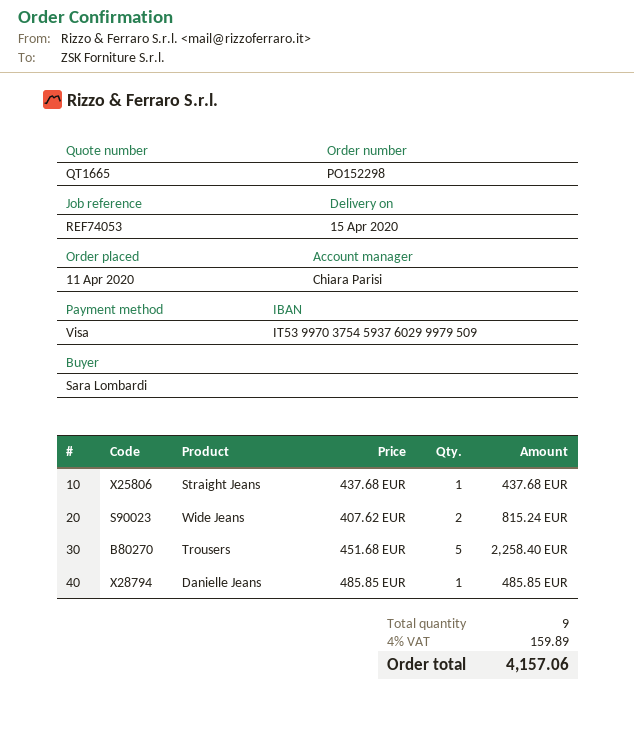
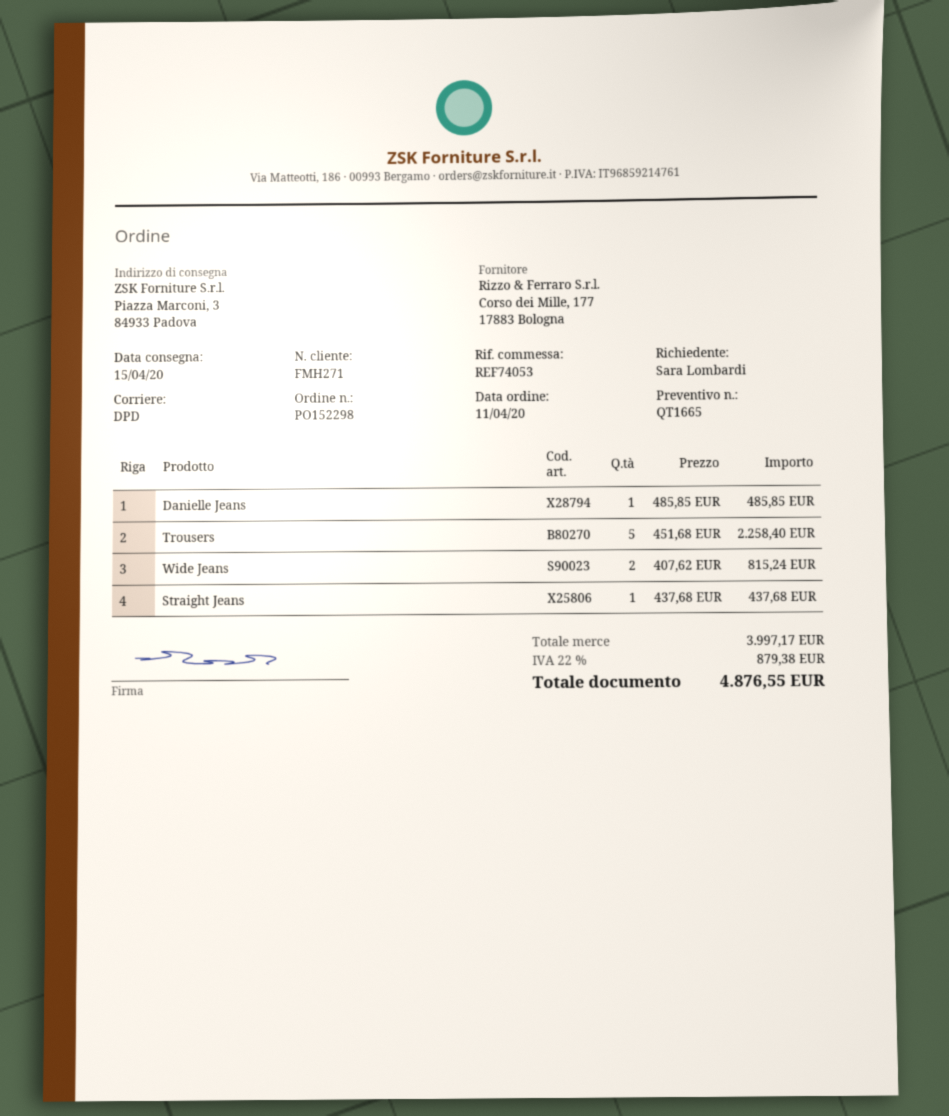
tax: 4% = 159.89 -> 22% = 879.38
total: 4157.06 -> 4876.55

